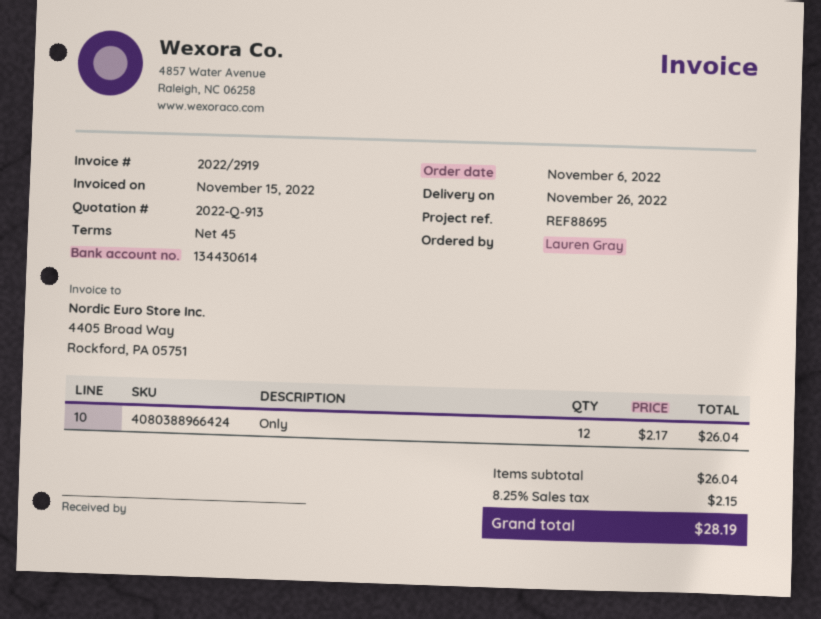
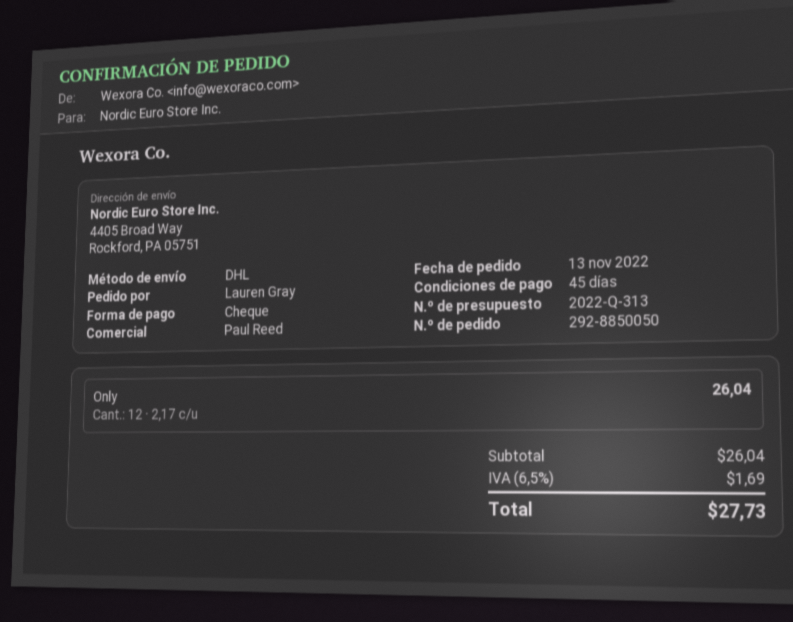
quote number: 2022-Q-913 -> 2022-Q-313
order date: 2022-11-06 -> 2022-11-13
tax: 8.25% = 2.15 -> 6.5% = 1.69
total: 28.19 -> 27.73

